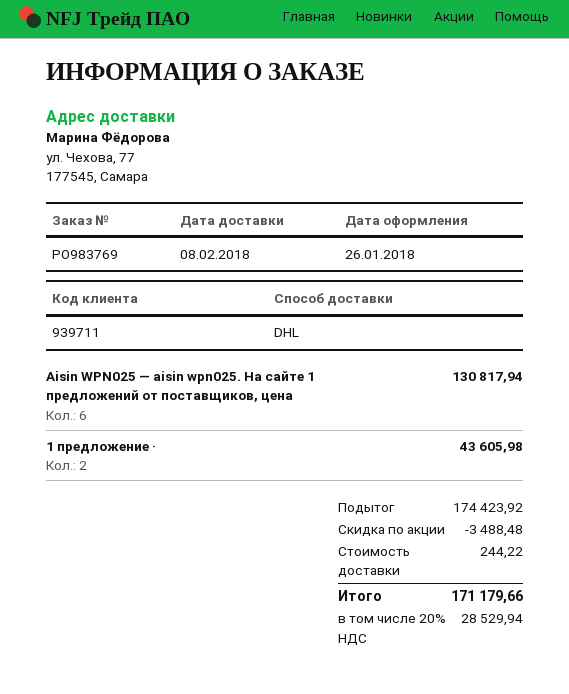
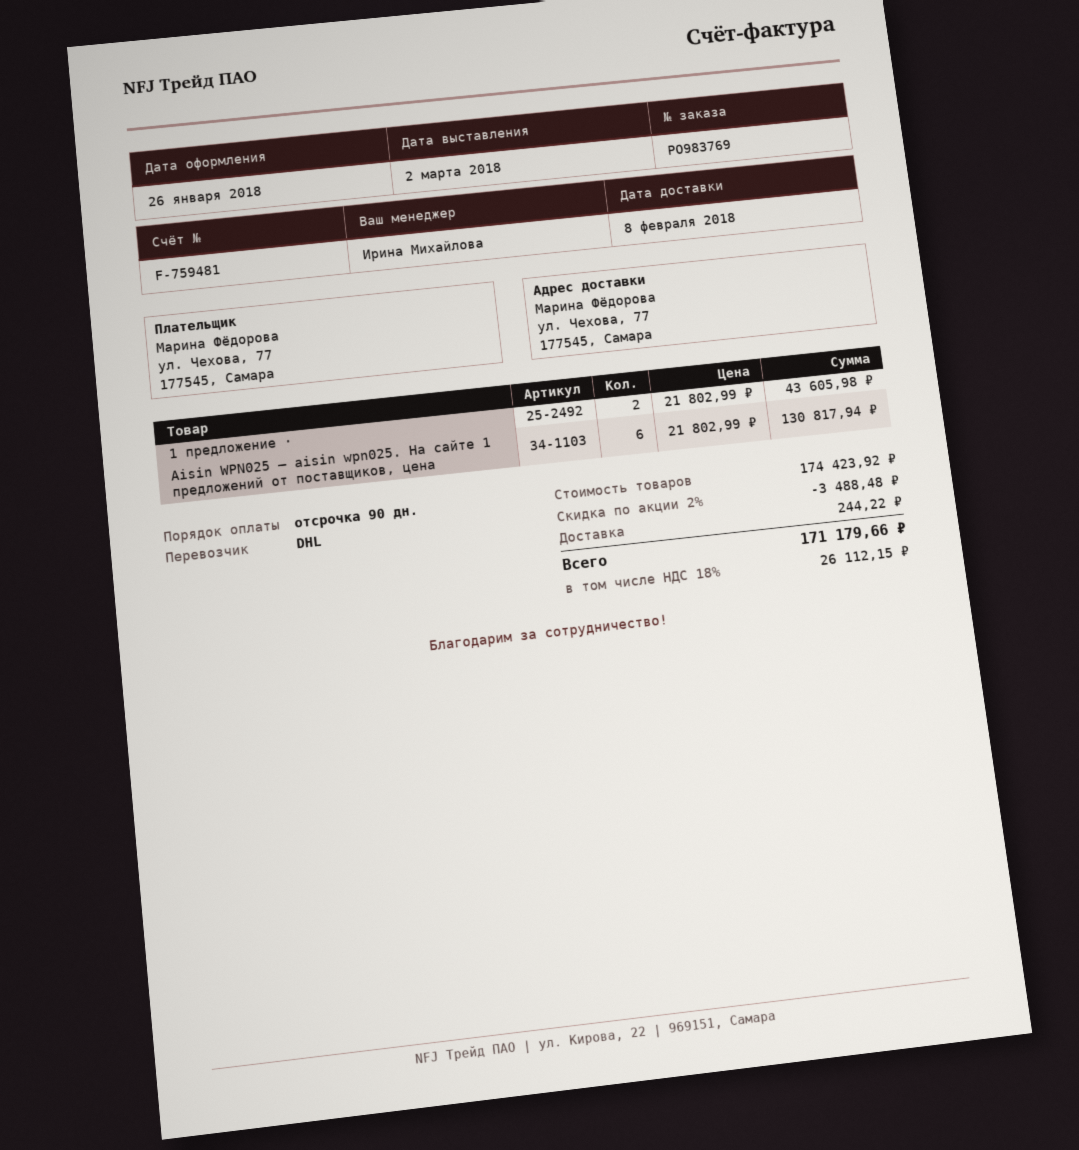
tax: 20% = 28529.94 -> 18% = 26112.15

